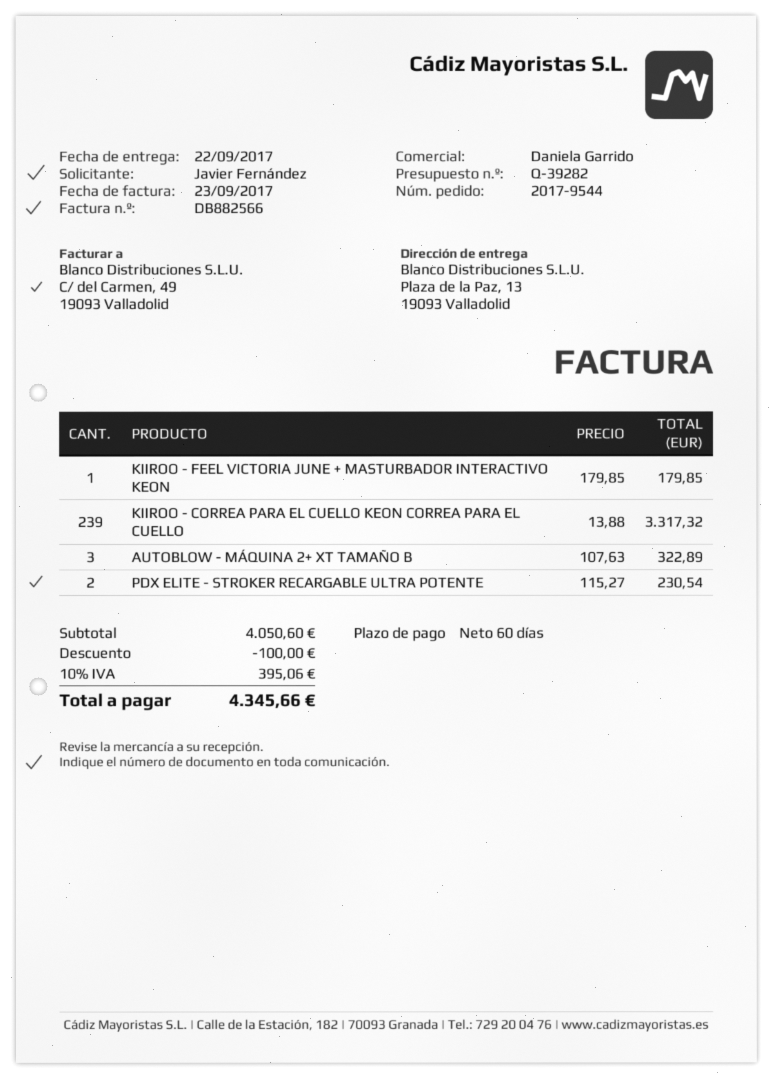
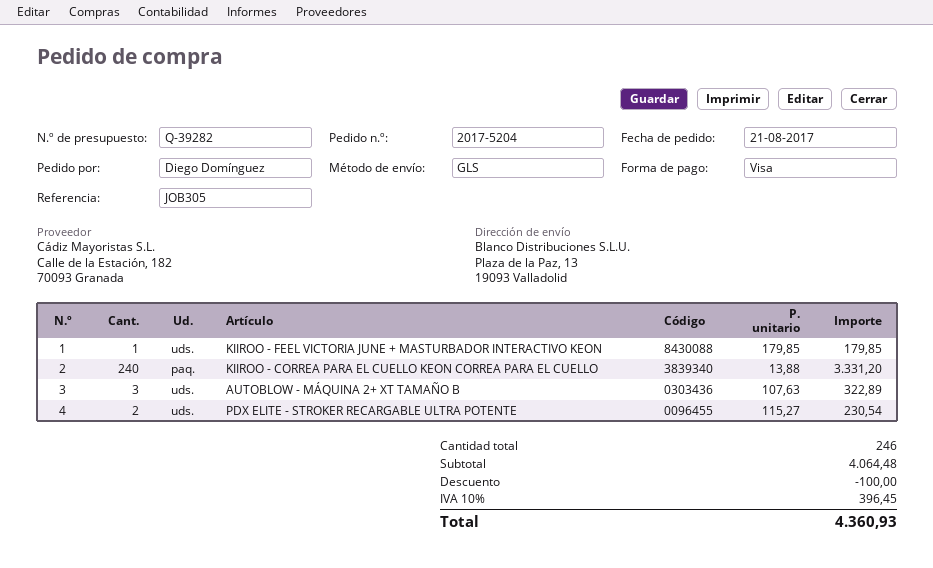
order number: 2017-9544 -> 2017-5204
ordered by: Javier Fernández -> Diego Domínguez
KIIROO - CORREA PARA EL CUELLO KEON CORREA PARA EL CUELLO: 239 x 13.88 = 3317.32 -> 240 x 13.88 = 3331.20
subtotal: 4050.60 -> 4064.48
tax: 10% = 395.06 -> 10% = 396.45
total: 4345.66 -> 4360.93

